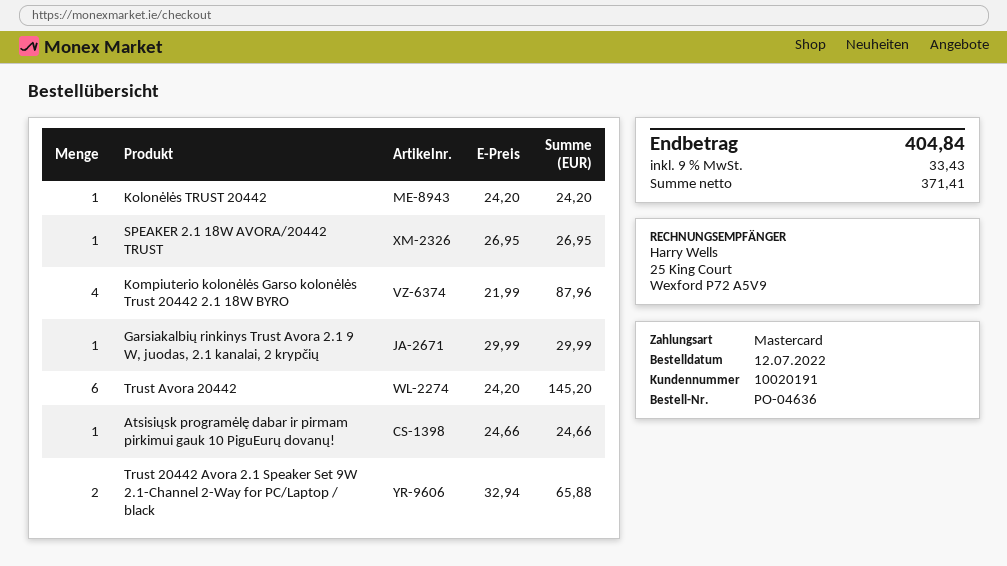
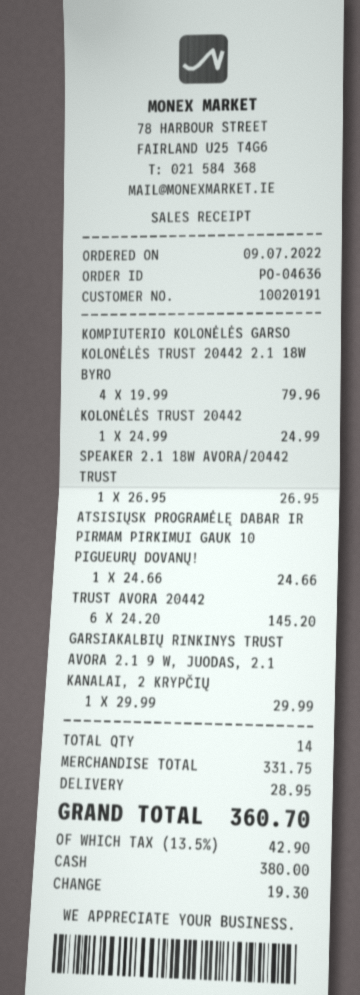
order date: 2022-07-12 -> 2022-07-09
payment method: Mastercard -> cash
Kolonėlės TRUST 20442: 1 x 24.20 = 24.20 -> 1 x 24.99 = 24.99
Kompiuterio kolonėlės Garso kolonėlės Trust 20442 2.1 18W BYRO: 4 x 21.99 = 87.96 -> 4 x 19.99 = 79.96
Trust 20442 Avora 2.1 Speaker Set 9W 2.1-Channel 2-Way for PC/Laptop / black: 2 x 32.94 = 65.88 -> none
shipping: none -> 28.95
tax: 9% = 33.43 -> 13.5% = 42.90
total: 404.84 -> 360.70

